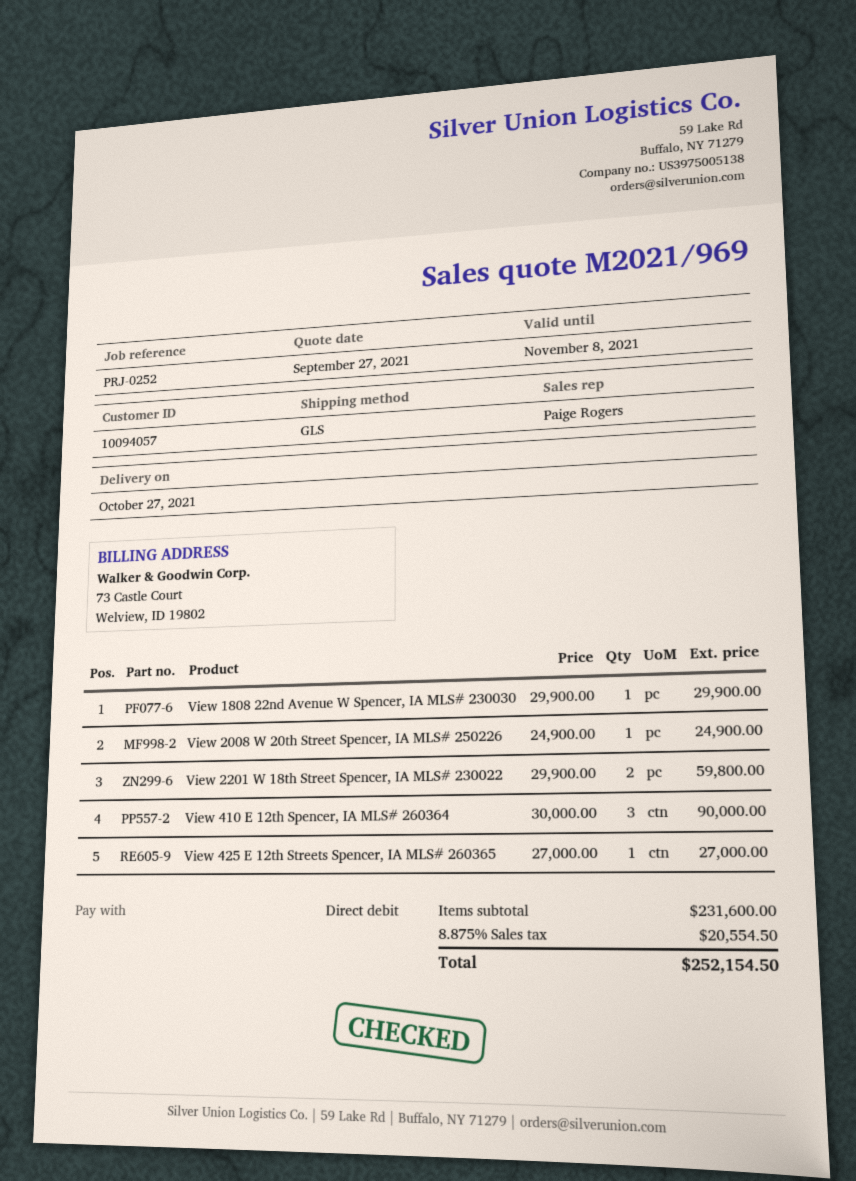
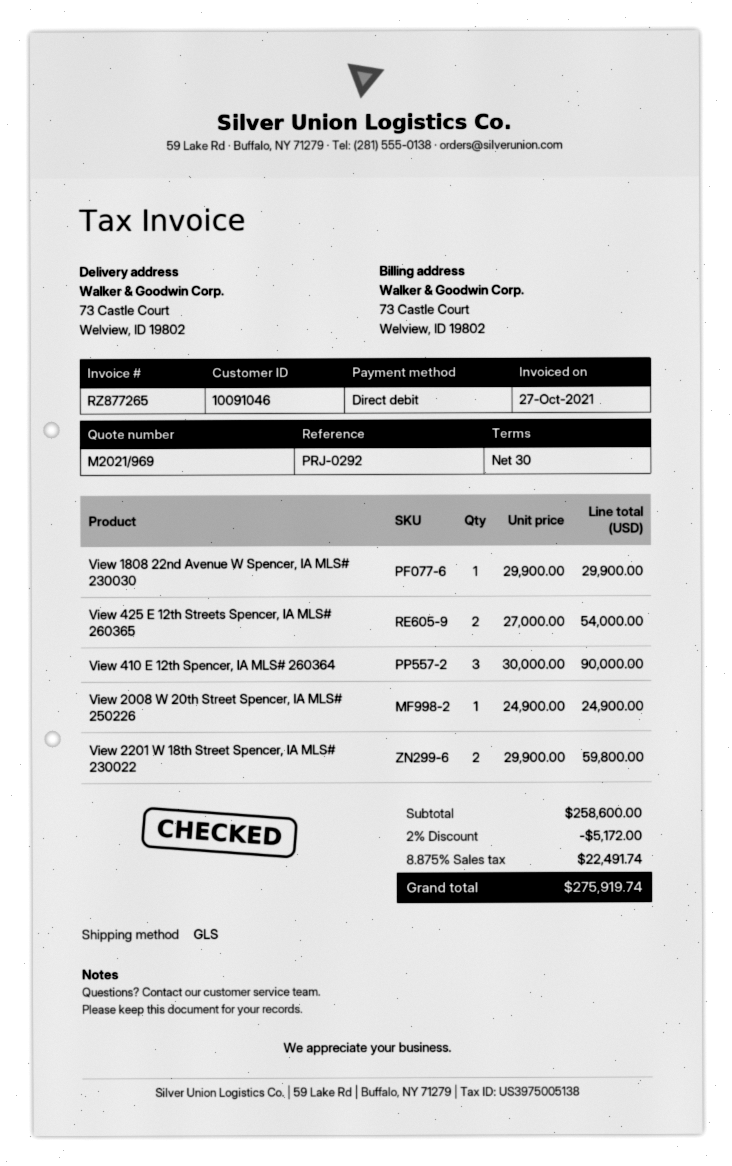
customer number: 10094057 -> 10091046
reference: PRJ-0252 -> PRJ-0292
View 425 E 12th Streets Spencer, IA MLS# 260365: 1 x 27000.00 = 27000.00 -> 2 x 27000.00 = 54000.00
subtotal: 231600.00 -> 258600.00
discount: none -> 2% = 5172.00
tax: 8.875% = 20554.50 -> 8.875% = 22491.74
total: 252154.50 -> 275919.74

